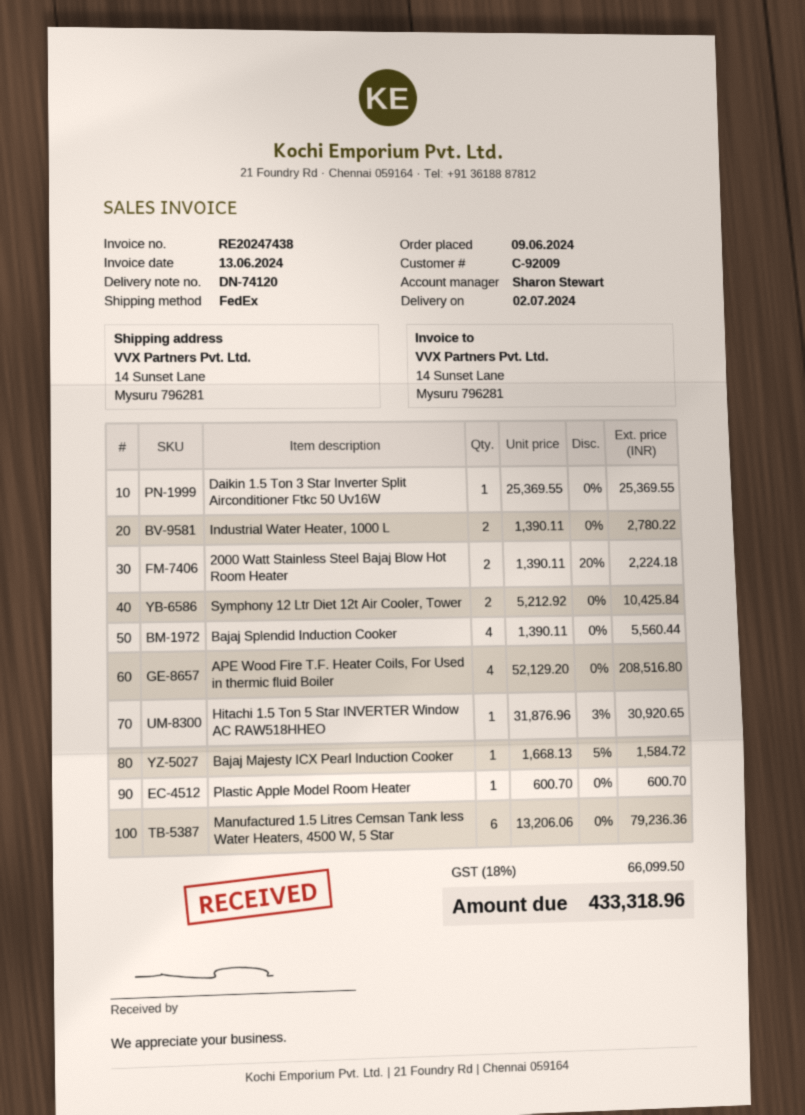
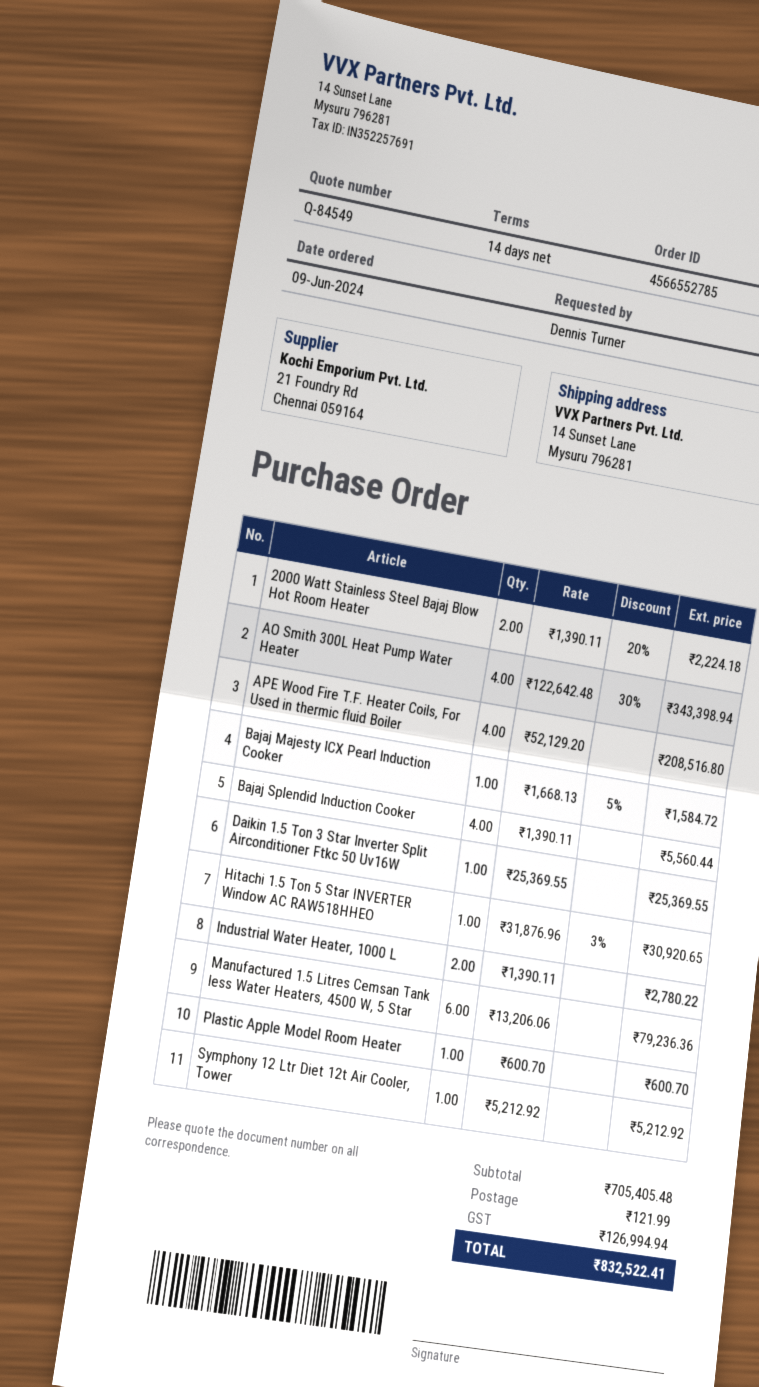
Symphony 12 Ltr Diet 12t Air Cooler, Tower: 2 x 5212.92 = 10425.84 -> 1 x 5212.92 = 5212.92
AO Smith 300L Heat Pump Water Heater: none -> 4 x 122642.48 - 30% = 343398.94
shipping: none -> 121.99
tax: 66099.50 -> 126994.94
total: 433318.96 -> 832522.41

